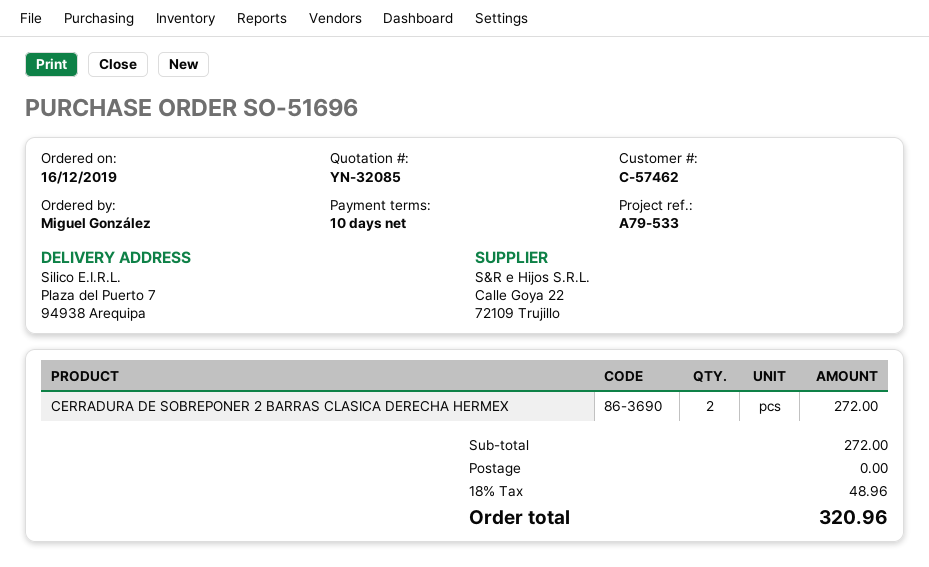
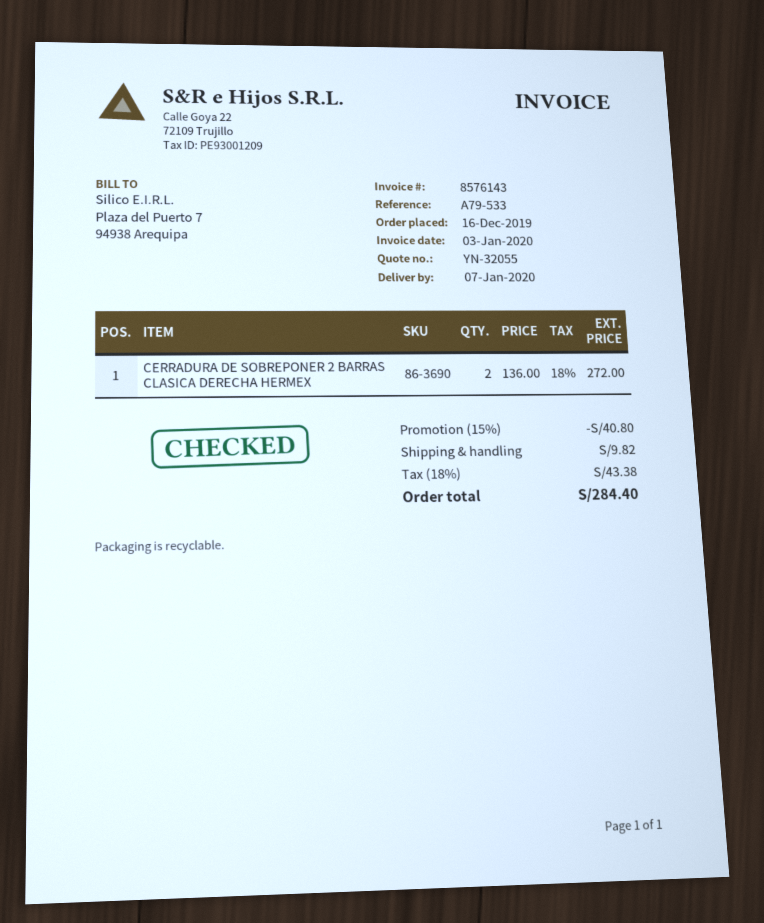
quote number: YN-32085 -> YN-32055
discount: none -> 15% = 40.80
shipping: 0.00 -> 9.82
tax: 18% = 48.96 -> 18% = 43.38
total: 320.96 -> 284.40

